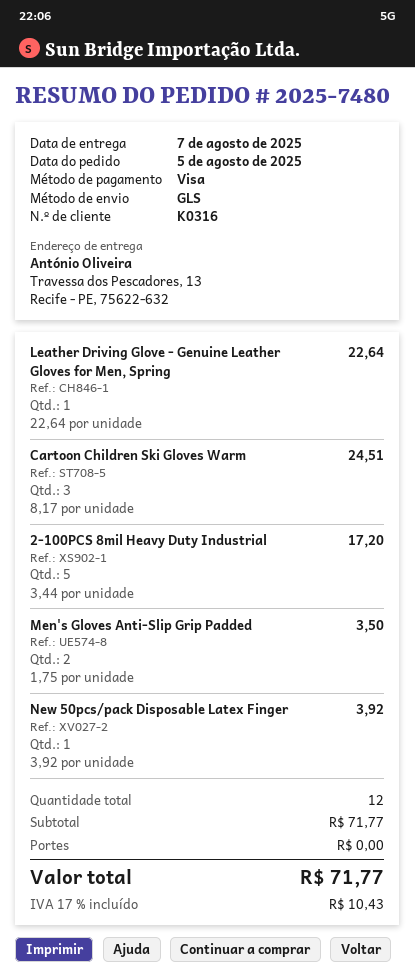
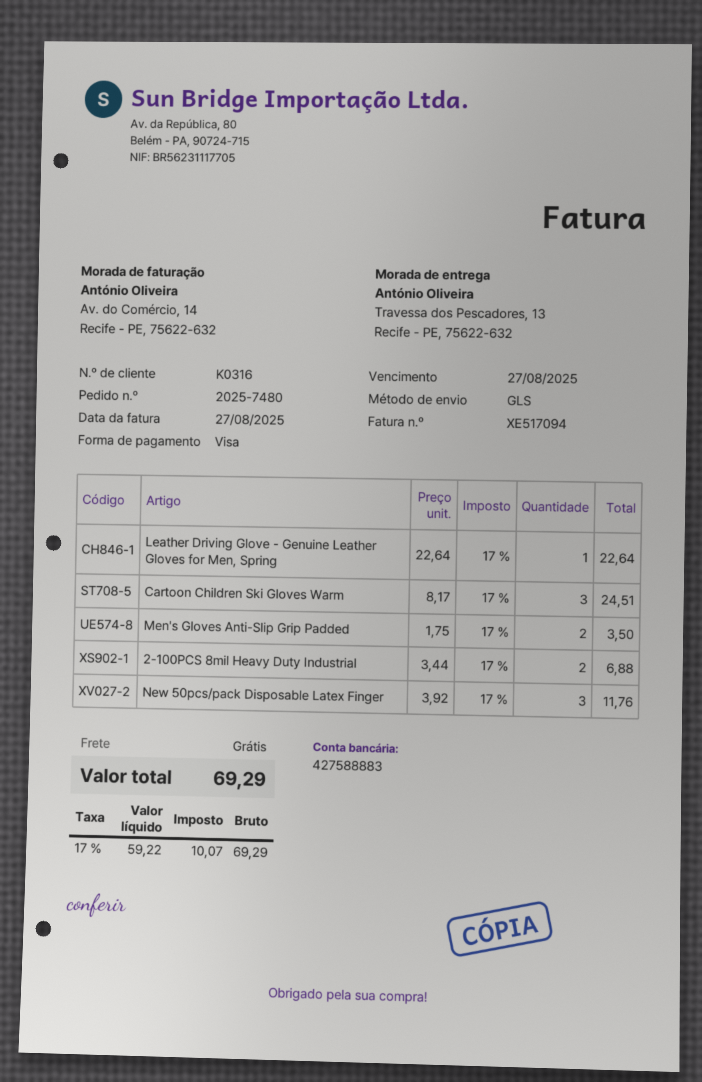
2-100PCS 8mil Heavy Duty Industrial: 5 x 3.44 = 17.20 -> 2 x 3.44 = 6.88
New 50pcs/pack Disposable Latex Finger: 1 x 3.92 = 3.92 -> 3 x 3.92 = 11.76
tax: 17% = 10.43 -> 17% = 10.07
total: 71.77 -> 69.29

